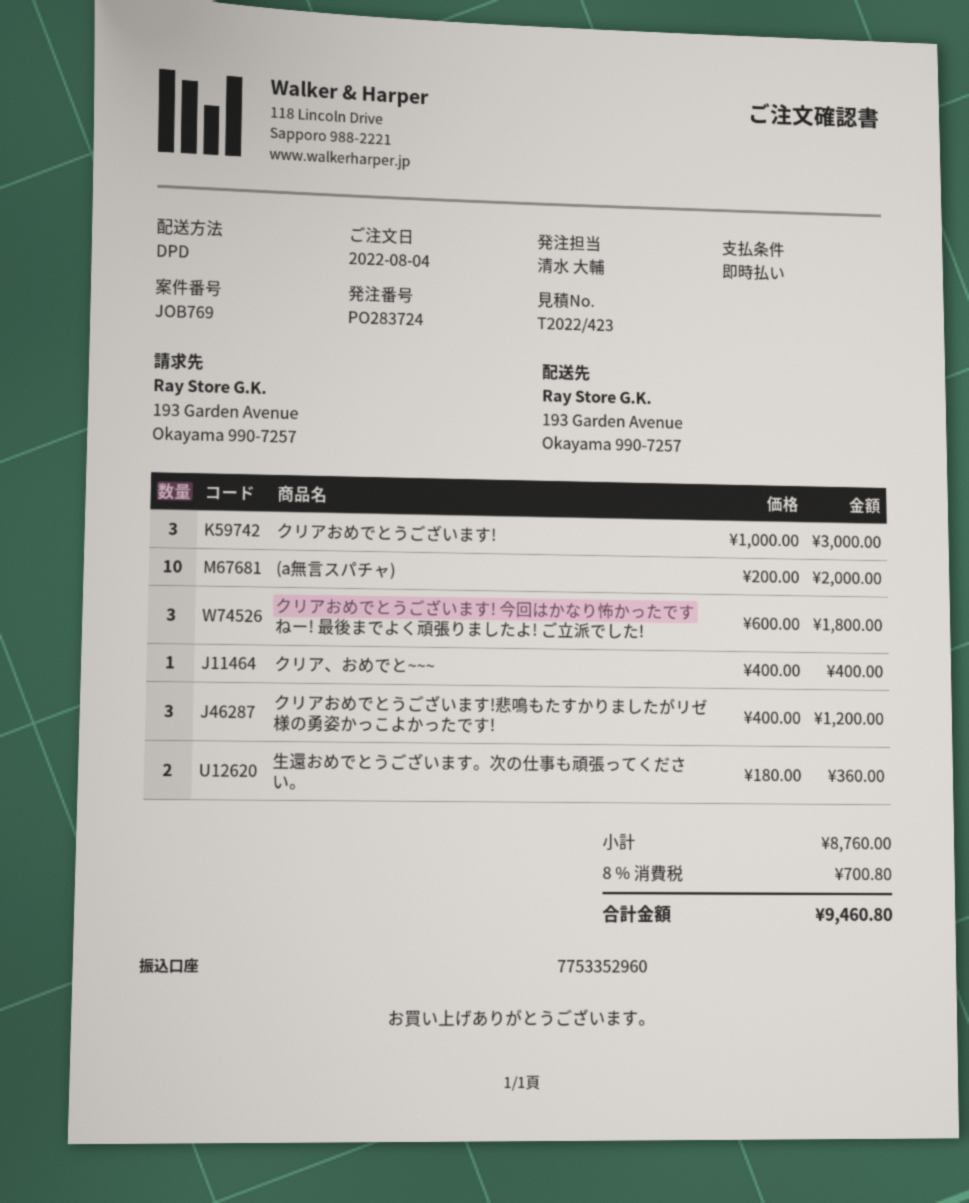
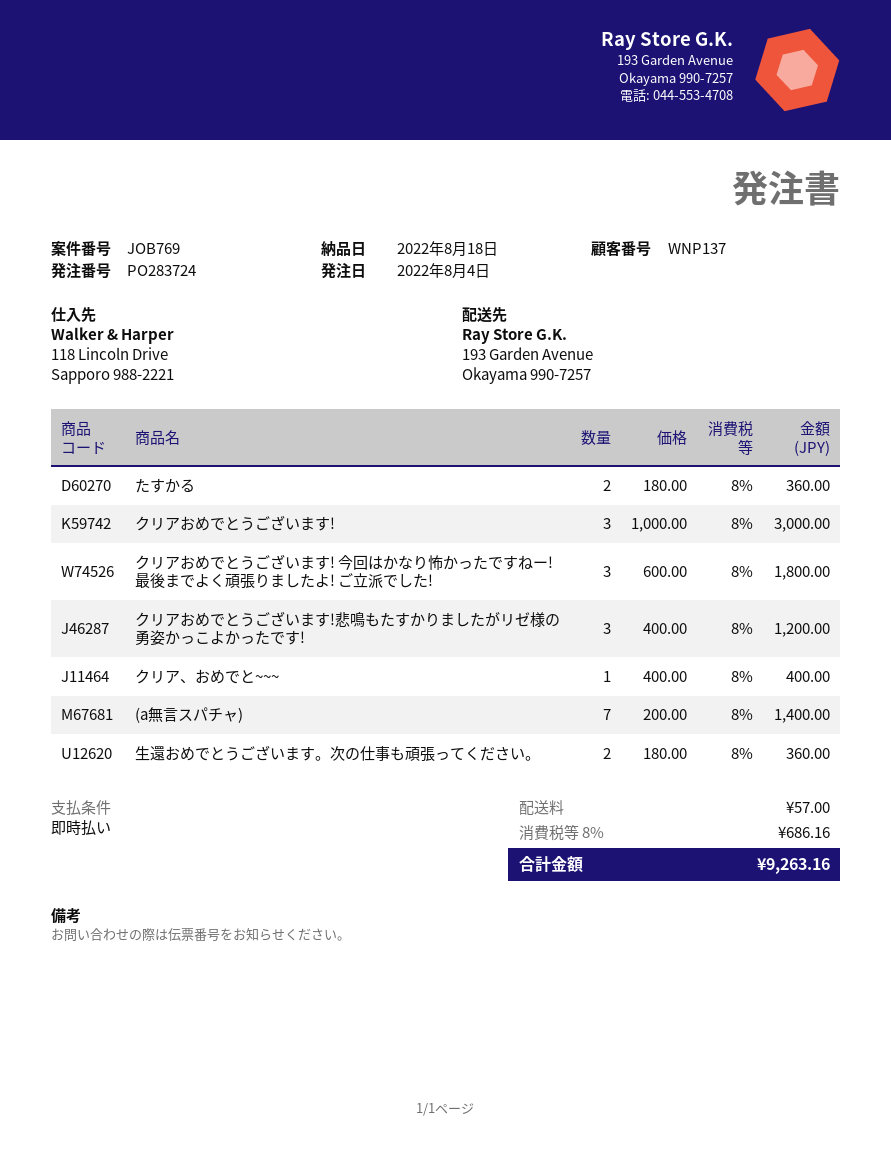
(a無言スパチャ): 10 x 200.00 = 2000.00 -> 7 x 200.00 = 1400.00
たすかる: none -> 2 x 180.00 = 360.00
shipping: none -> 57.00
tax: 8% = 700.80 -> 8% = 686.16
total: 9460.80 -> 9263.16

